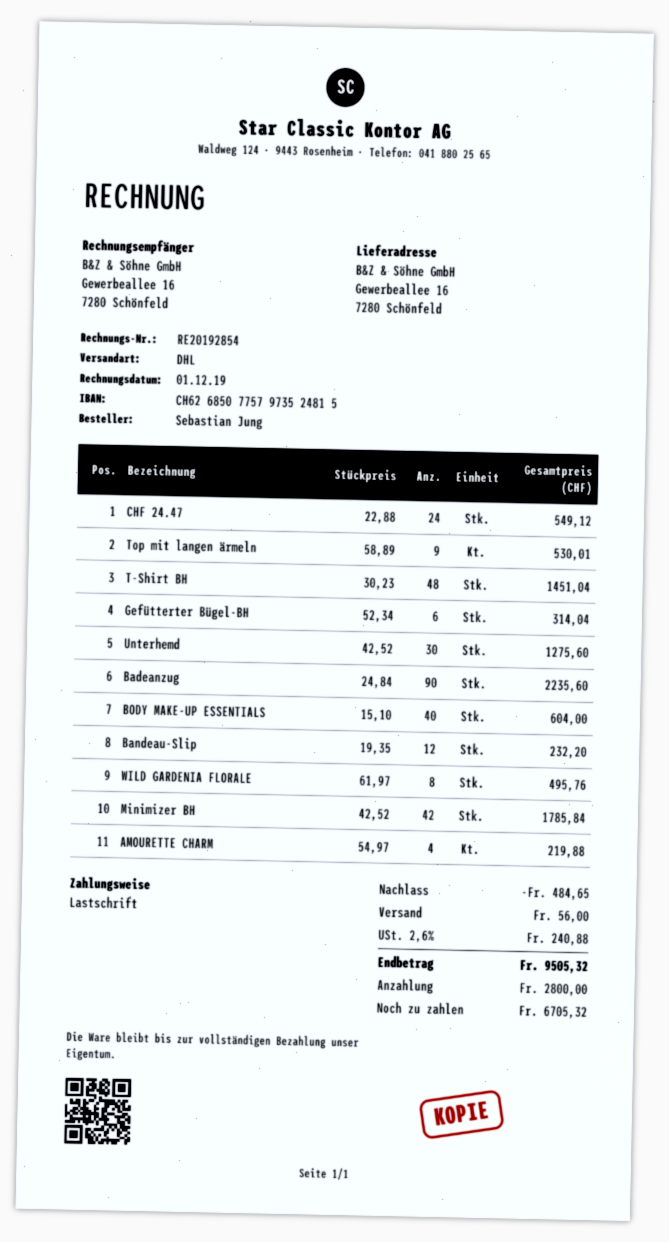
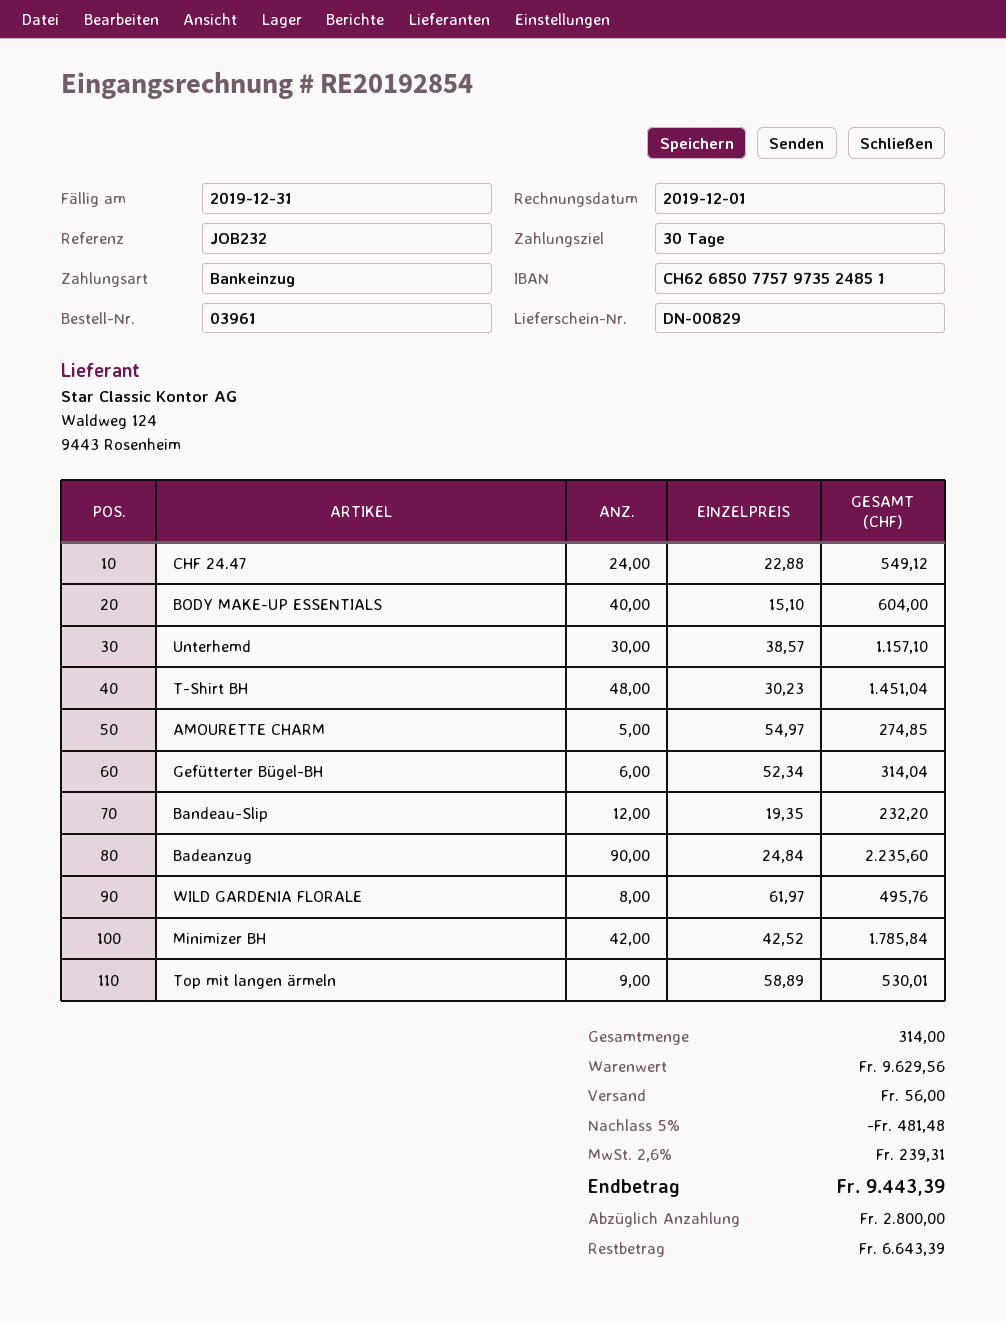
bank account: CH6268507757973524815 -> CH6268507757973524851
Unterhemd: 30 x 42.52 = 1275.60 -> 30 x 38.57 = 1157.10
AMOURETTE CHARM: 4 x 54.97 = 219.88 -> 5 x 54.97 = 274.85
discount: 484.65 -> 481.48
tax: 2.6% = 240.88 -> 2.6% = 239.31
total: 9505.32 -> 9443.39
balance: 6705.32 -> 6643.39

